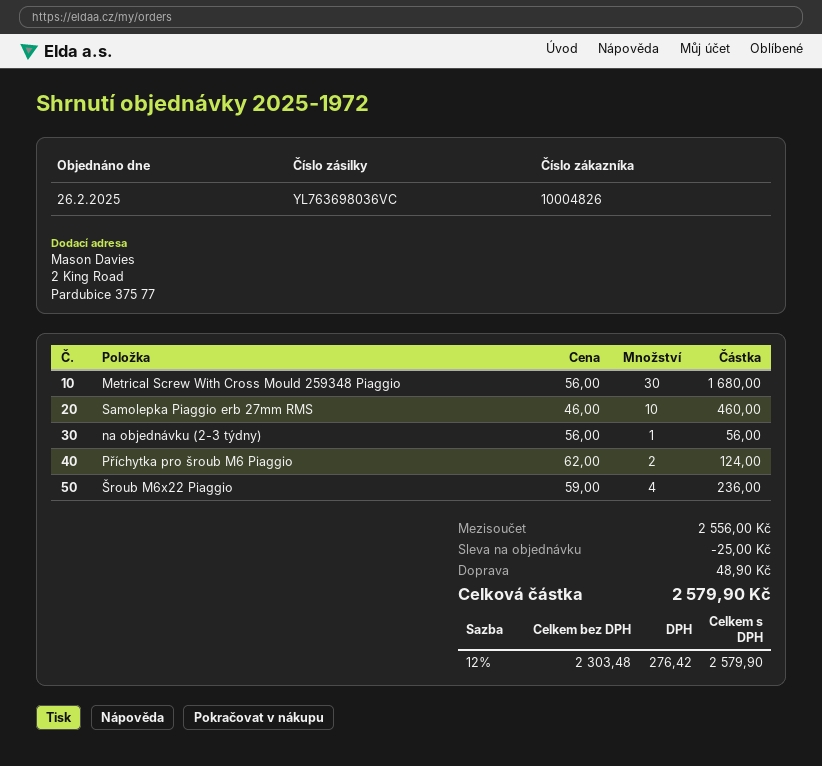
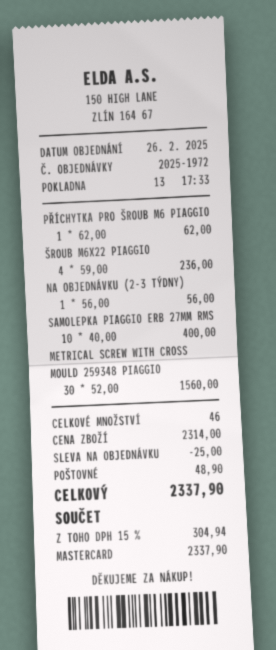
Metrical Screw With Cross Mould 259348 Piaggio: 30 x 56.00 = 1680.00 -> 30 x 52.00 = 1560.00
Samolepka Piaggio erb 27mm RMS: 10 x 46.00 = 460.00 -> 10 x 40.00 = 400.00
Příchytka pro šroub M6 Piaggio: 2 x 62.00 = 124.00 -> 1 x 62.00 = 62.00
subtotal: 2556.00 -> 2314.00
tax: 12% = 276.42 -> 15% = 304.94
total: 2579.90 -> 2337.90

